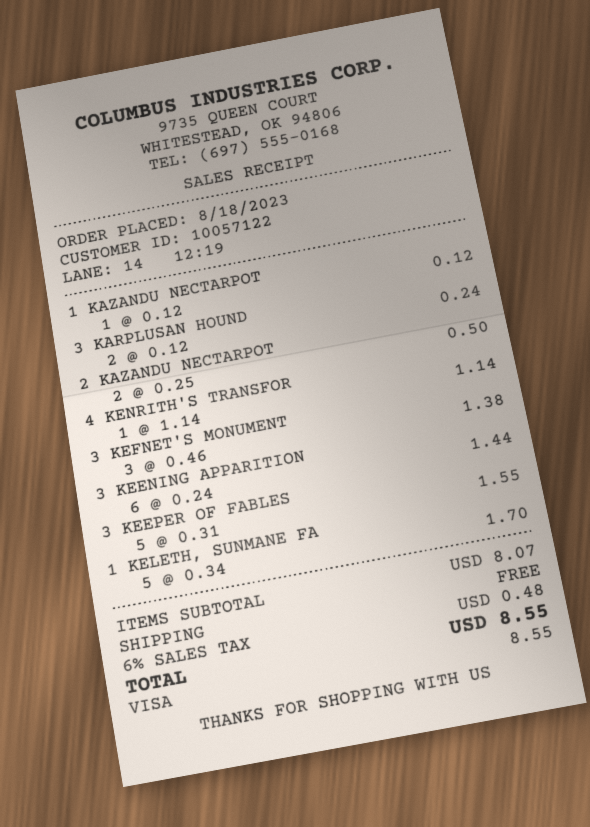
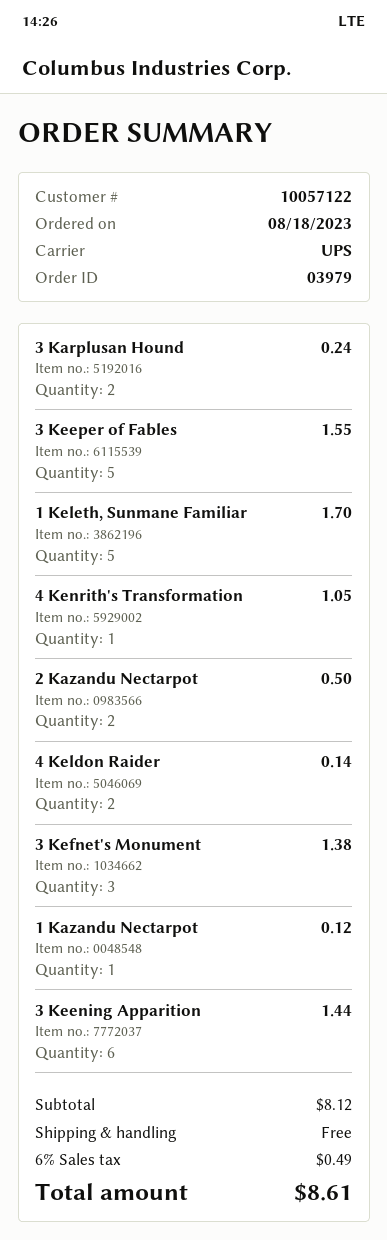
4 KENRITH'S TRANSFOR: 1 for 1.14 -> 1 for 1.05
4 Keldon Raider: none -> 2 for 0.14
subtotal: 8.07 -> 8.12
tax: 6% = 0.48 -> 6% = 0.49
total: 8.55 -> 8.61

